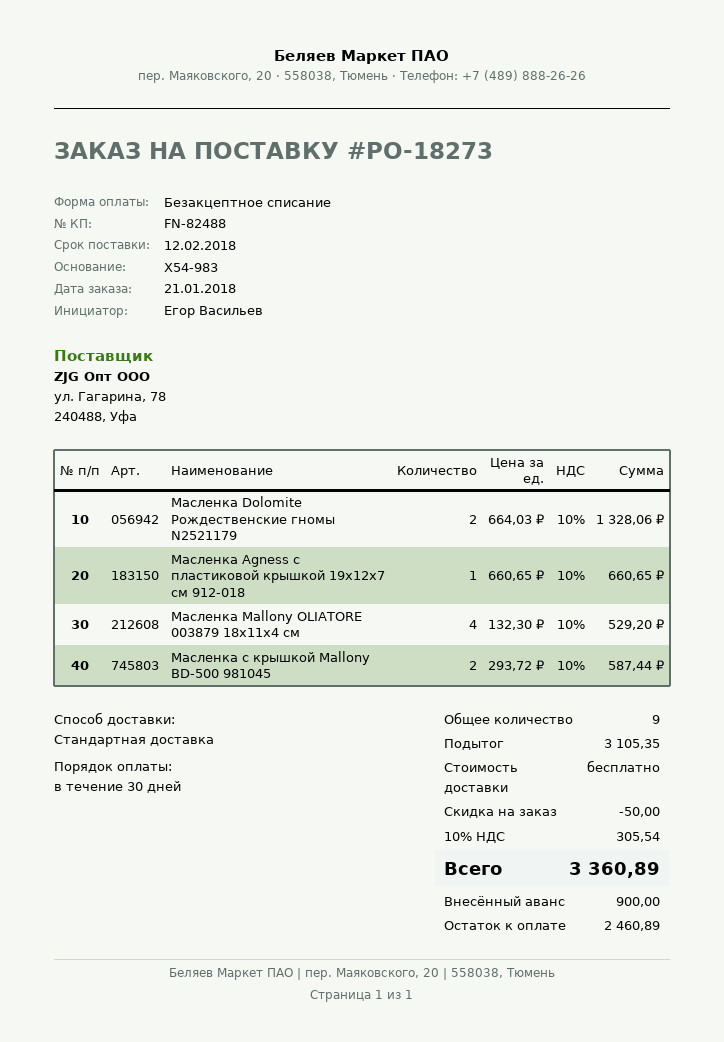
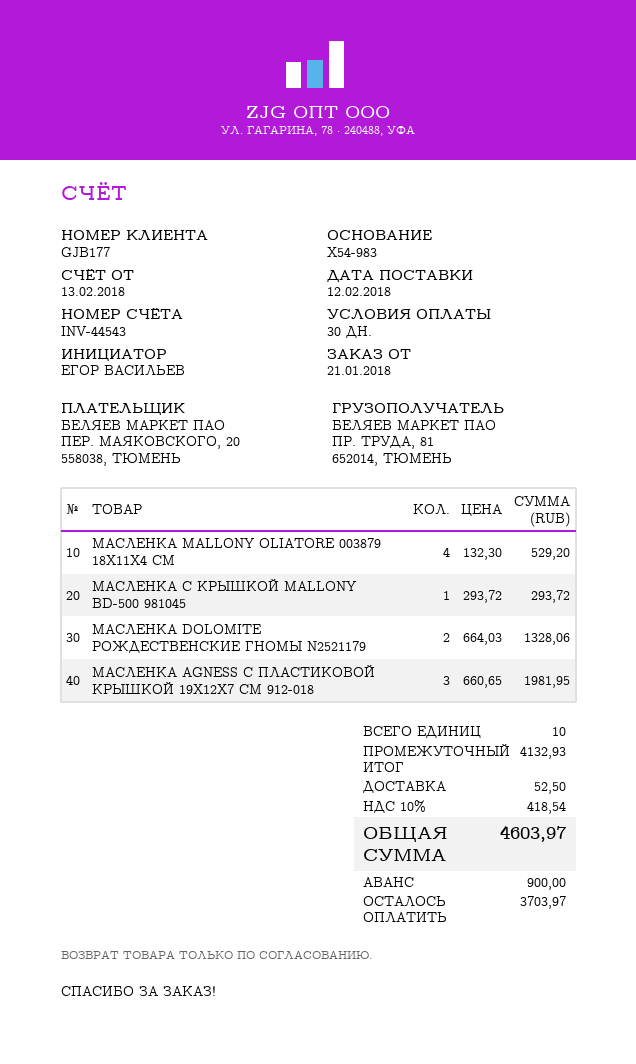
Масленка Agness с пластиковой крышкой 19х12х7 см 912-018: 1 x 660.65 = 660.65 -> 3 x 660.65 = 1981.95
Масленка с крышкой Mallony BD-500 981045: 2 x 293.72 = 587.44 -> 1 x 293.72 = 293.72
total quantity: 9 -> 10
subtotal: 3105.35 -> 4132.93
discount: 50.00 -> none
shipping: 0.00 -> 52.50
tax: 10% = 305.54 -> 10% = 418.54
total: 3360.89 -> 4603.97
balance: 2460.89 -> 3703.97

